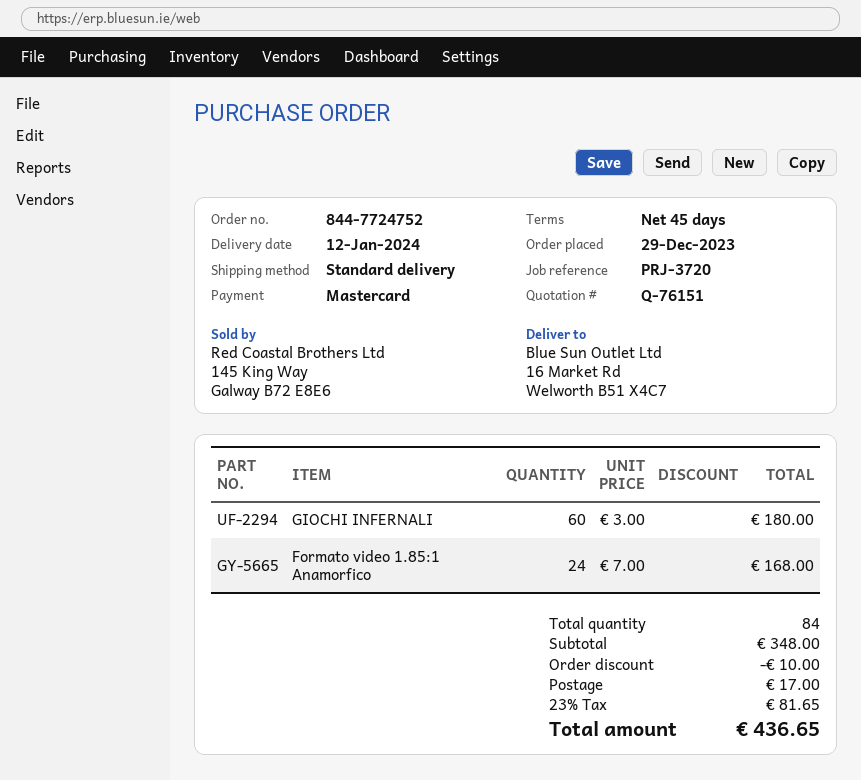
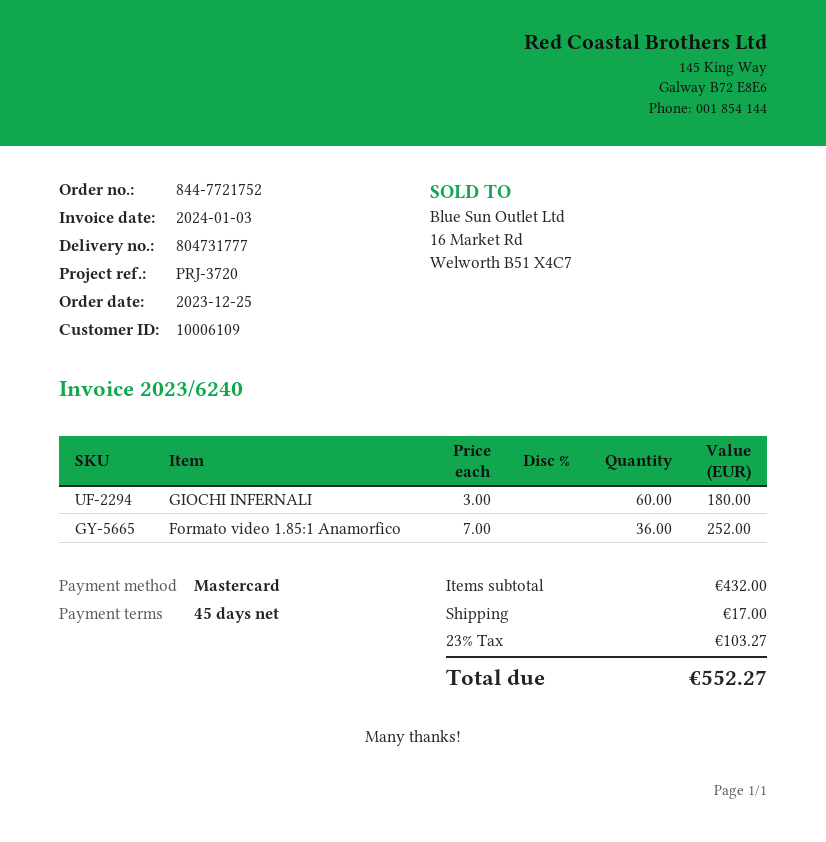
order number: 844-7724752 -> 844-7721752
order date: 2023-12-29 -> 2023-12-25
Formato video 1.85:1 Anamorfico: 24 x 7.00 = 168.00 -> 36 x 7.00 = 252.00
subtotal: 348.00 -> 432.00
discount: 10.00 -> none
tax: 23% = 81.65 -> 23% = 103.27
total: 436.65 -> 552.27

